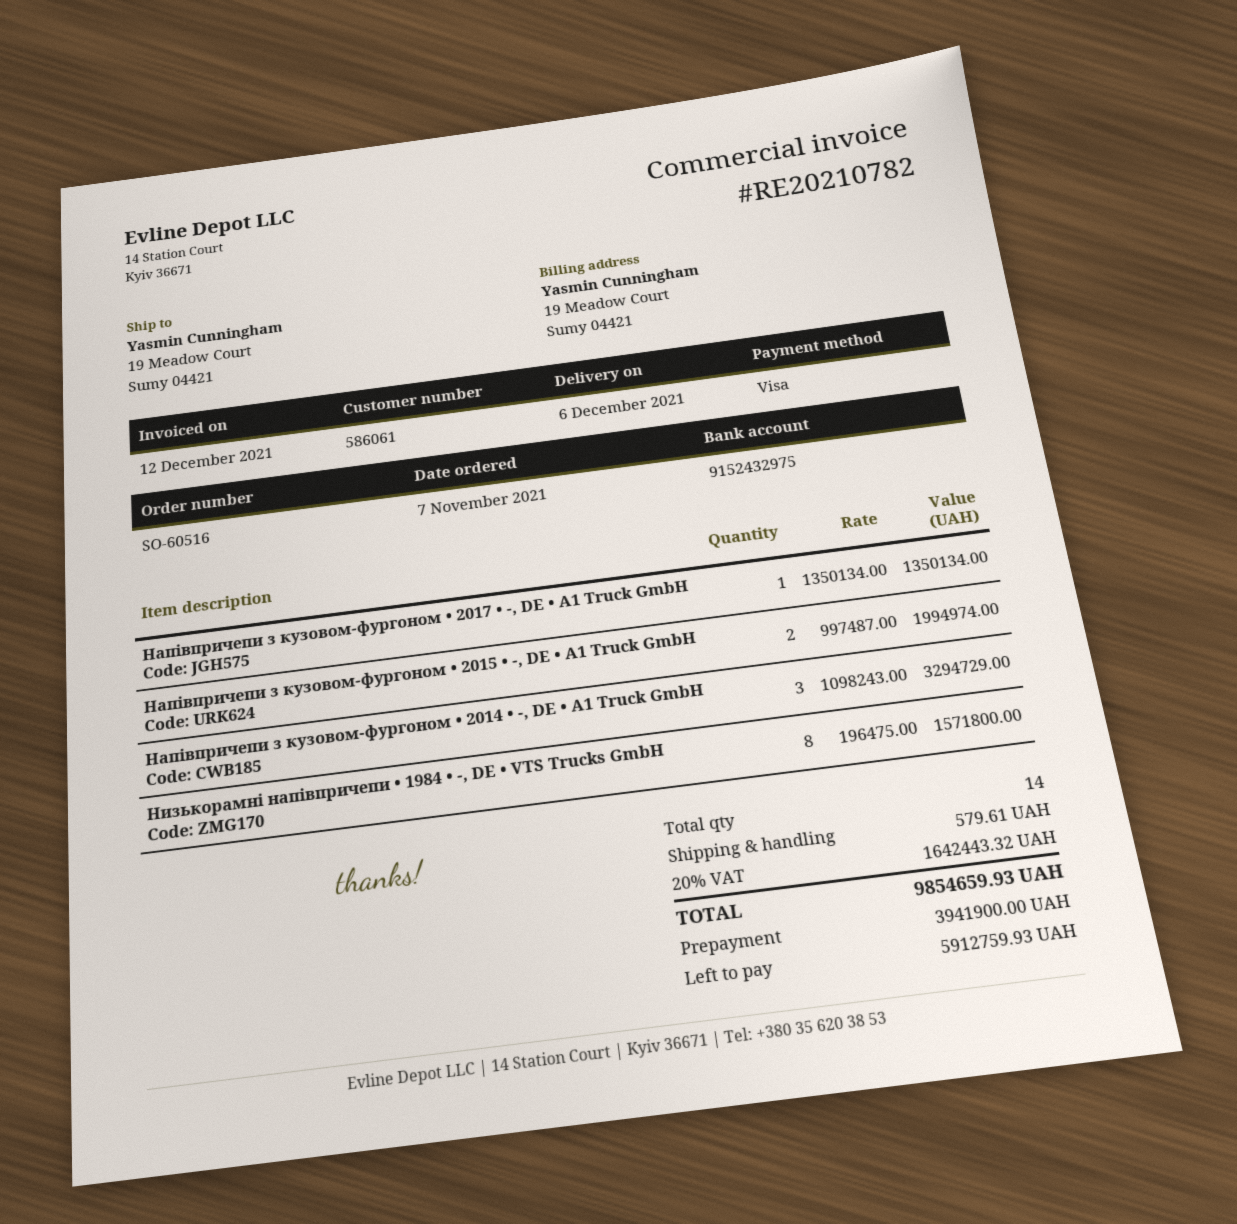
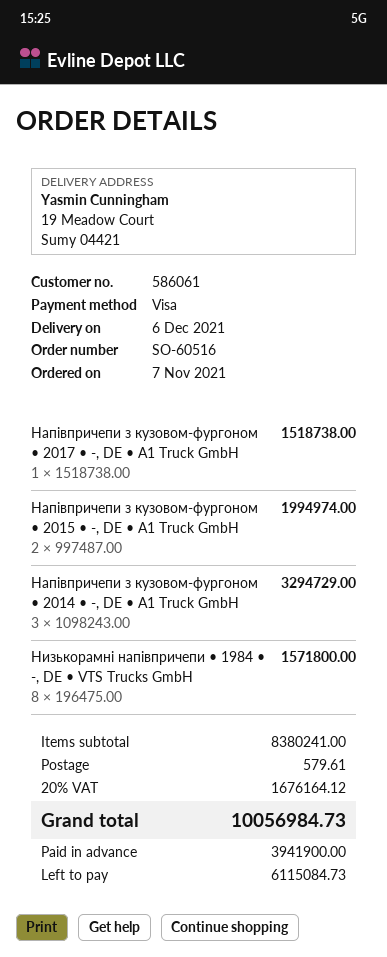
Напівпричепи з кузовом-фургоном • 2017 • -, DE • A1 Truck GmbH: 1 x 1350134.00 = 1350134.00 -> 1 x 1518738.00 = 1518738.00
tax: 20% = 1642443.32 -> 20% = 1676164.12
total: 9854659.93 -> 10056984.73
balance: 5912759.93 -> 6115084.73

